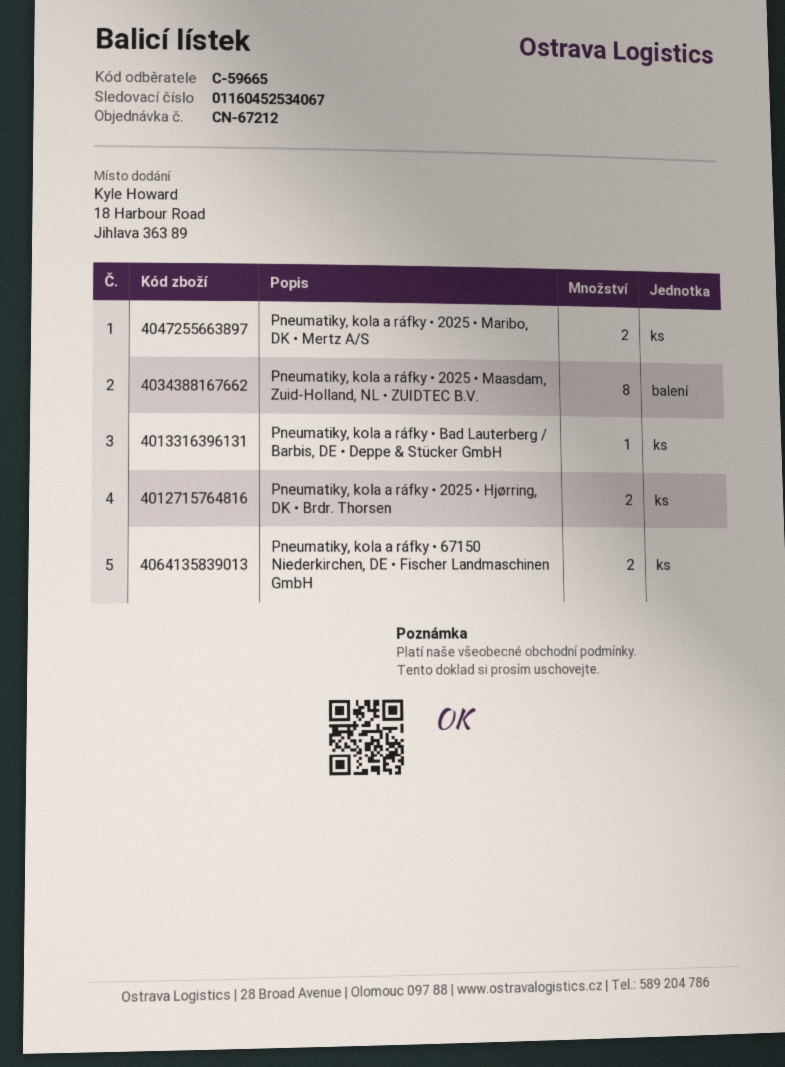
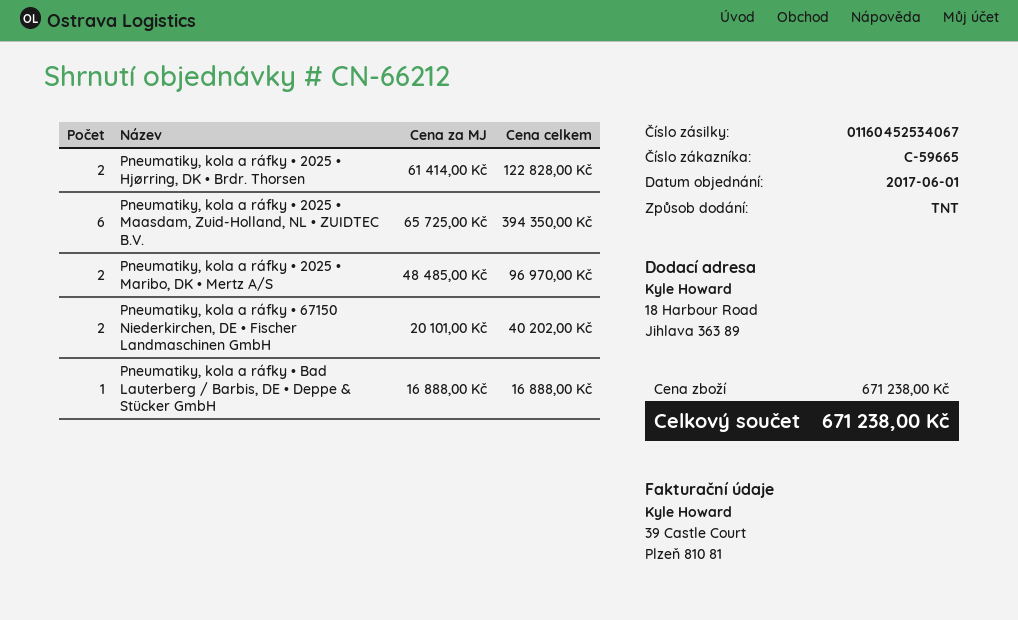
order number: CN-67212 -> CN-66212
Pneumatiky, kola a ráfky • 2025 • Maasdam, Zuid-Holland, NL • ZUIDTEC B.V.: 8 -> 6

